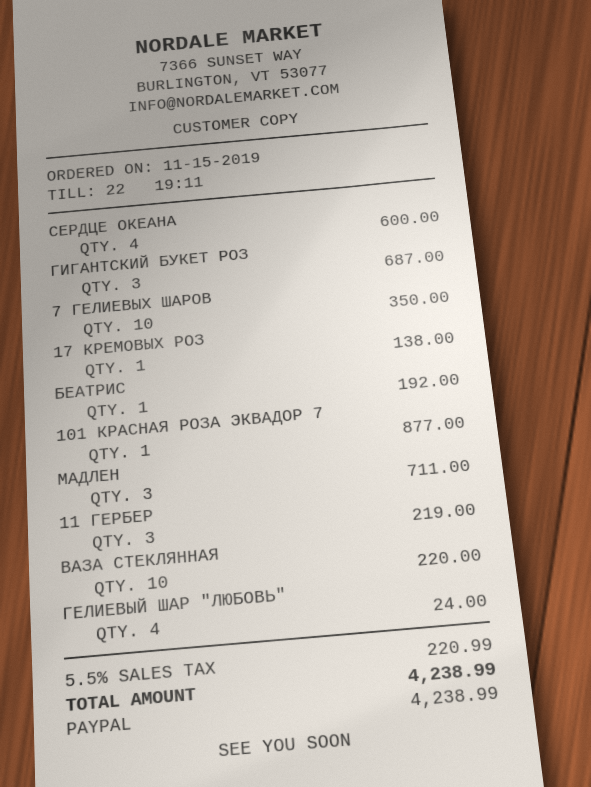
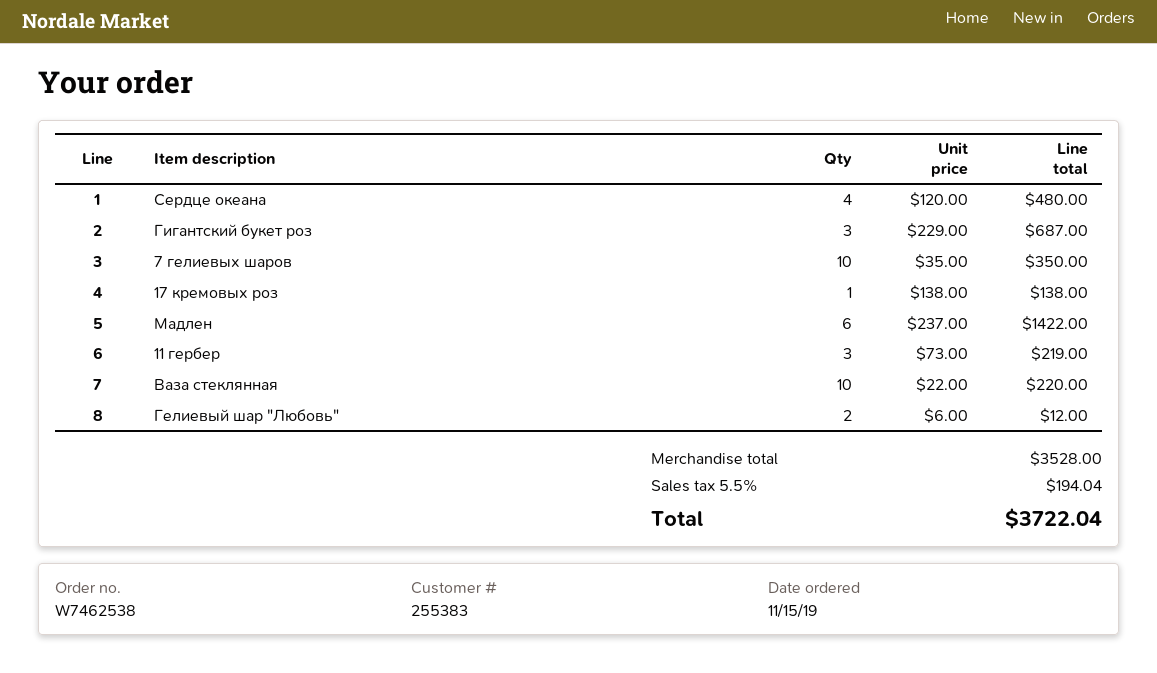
СЕРДЦЕ ОКЕАНА: 4 for 600.00 -> 4 for 480.00
БЕАТРИС: 1 for 192.00 -> none
101 КРАСНАЯ РОЗА ЭКВАДОР 7: 1 for 877.00 -> none
МАДЛЕН: 3 for 711.00 -> 6 for 1422.00
ГЕЛИЕВЫЙ ШАР "ЛЮБОВЬ": 4 for 24.00 -> 2 for 12.00
tax: 5.5% = 220.99 -> 5.5% = 194.04
total: 4238.99 -> 3722.04

